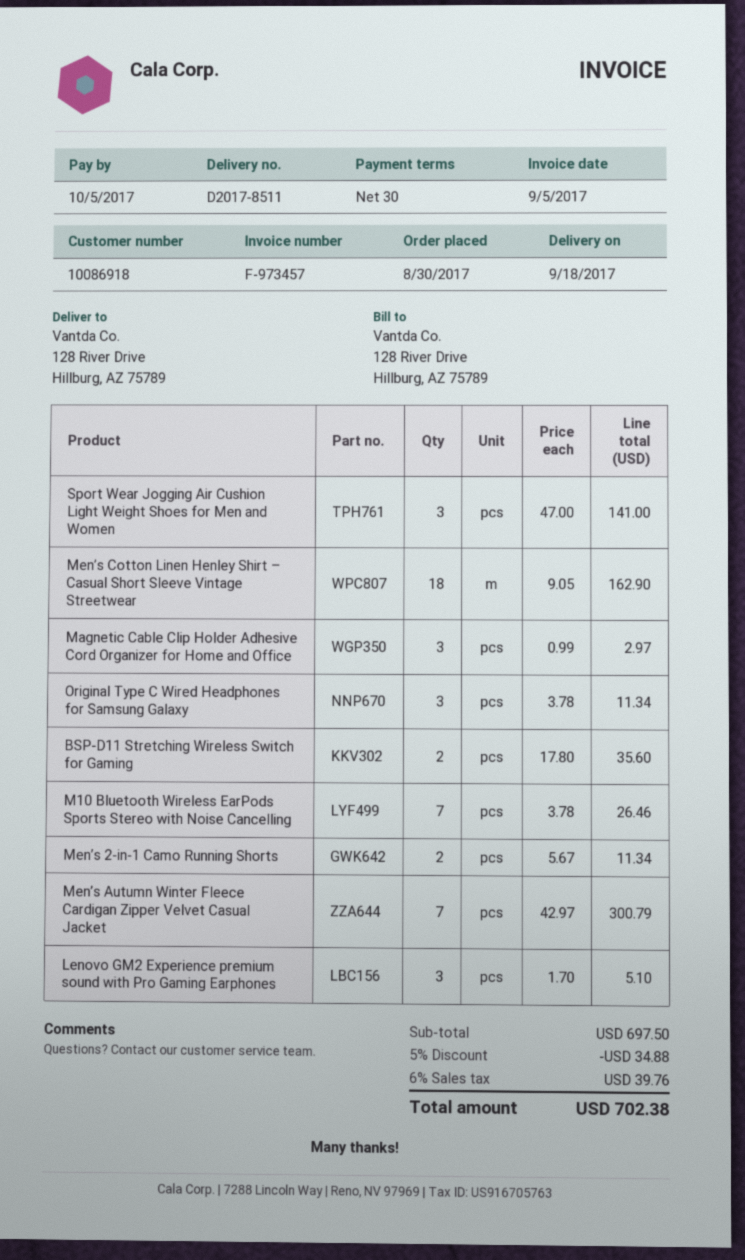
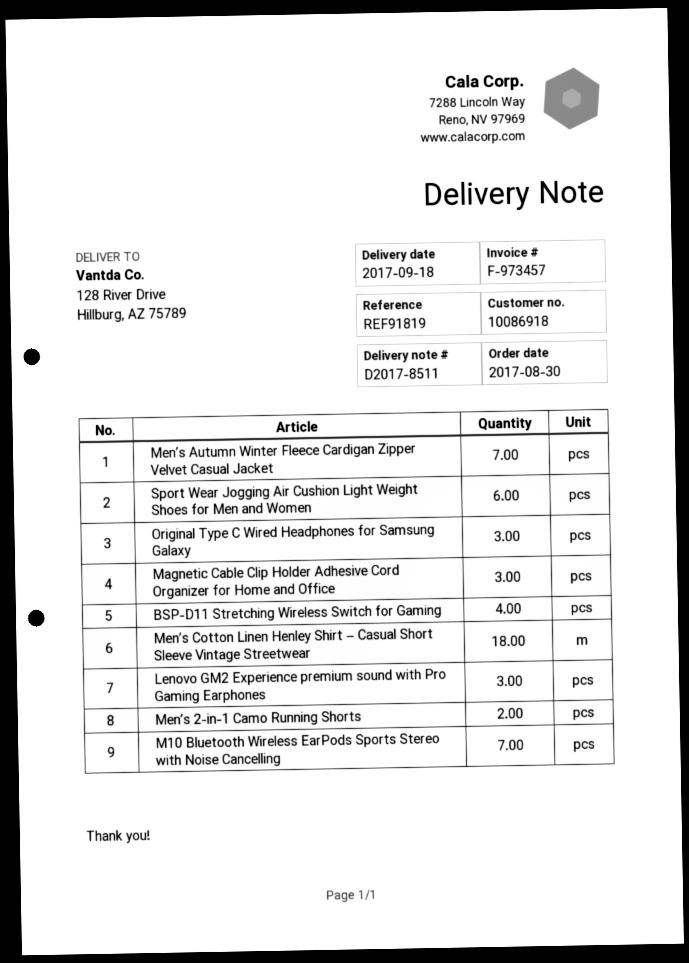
Sport Wear Jogging Air Cushion Light Weight Shoes for Men and Women: 3 -> 6
BSP-D11 Stretching Wireless Switch for Gaming: 2 -> 4

